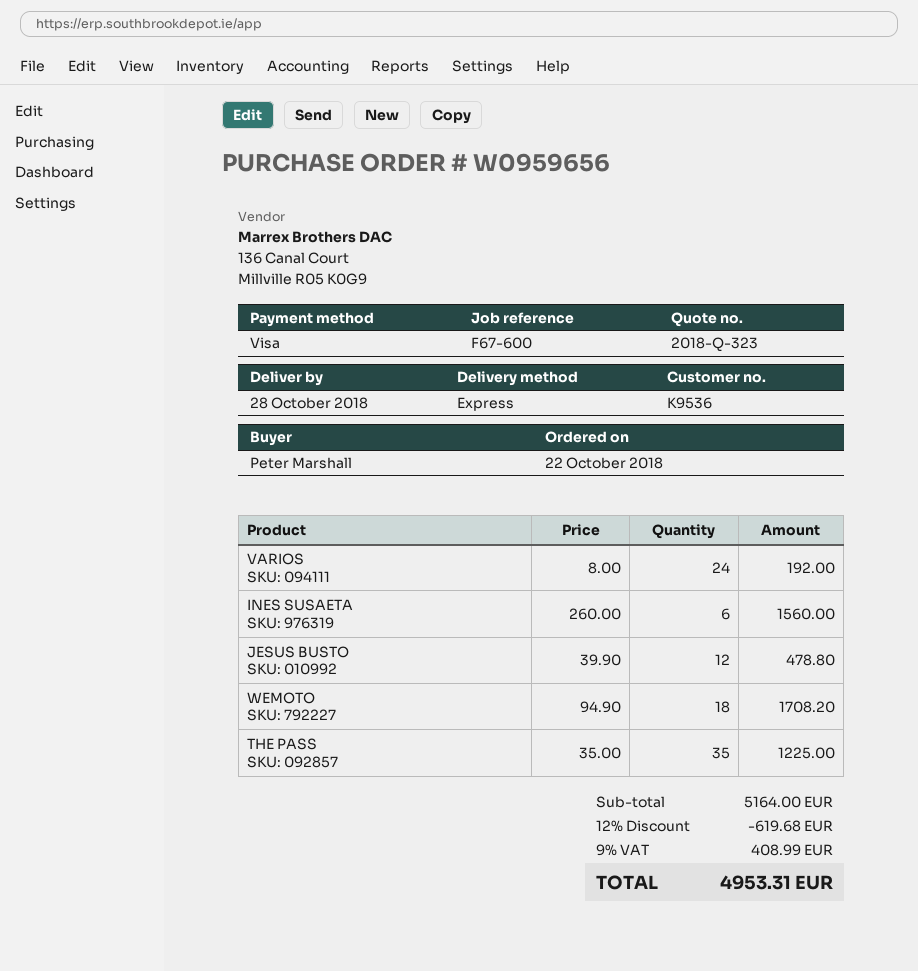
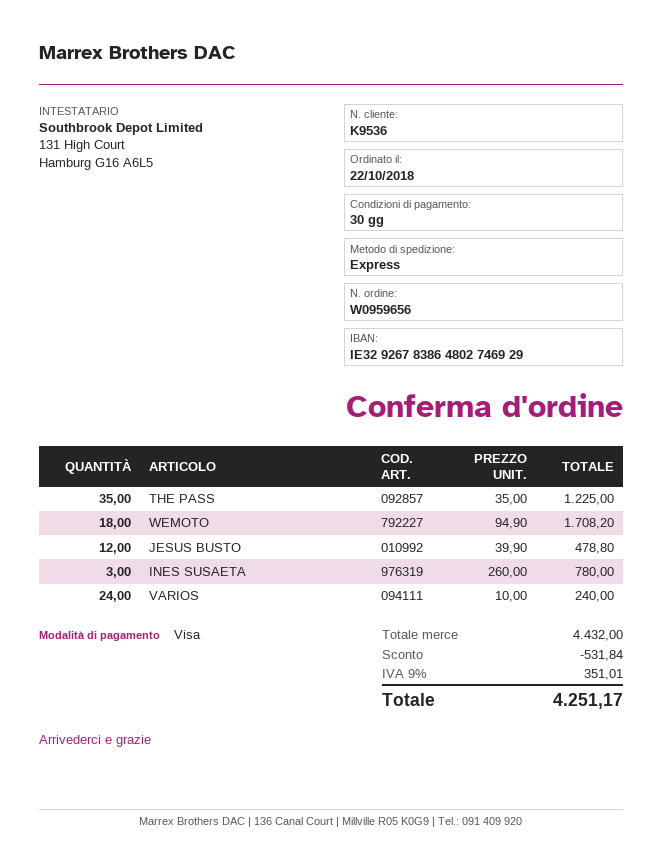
VARIOS: 24 x 8.00 = 192.00 -> 24 x 10.00 = 240.00
INES SUSAETA: 6 x 260.00 = 1560.00 -> 3 x 260.00 = 780.00
subtotal: 5164.00 -> 4432.00
discount: 619.68 -> 531.84
tax: 9% = 408.99 -> 9% = 351.01
total: 4953.31 -> 4251.17

